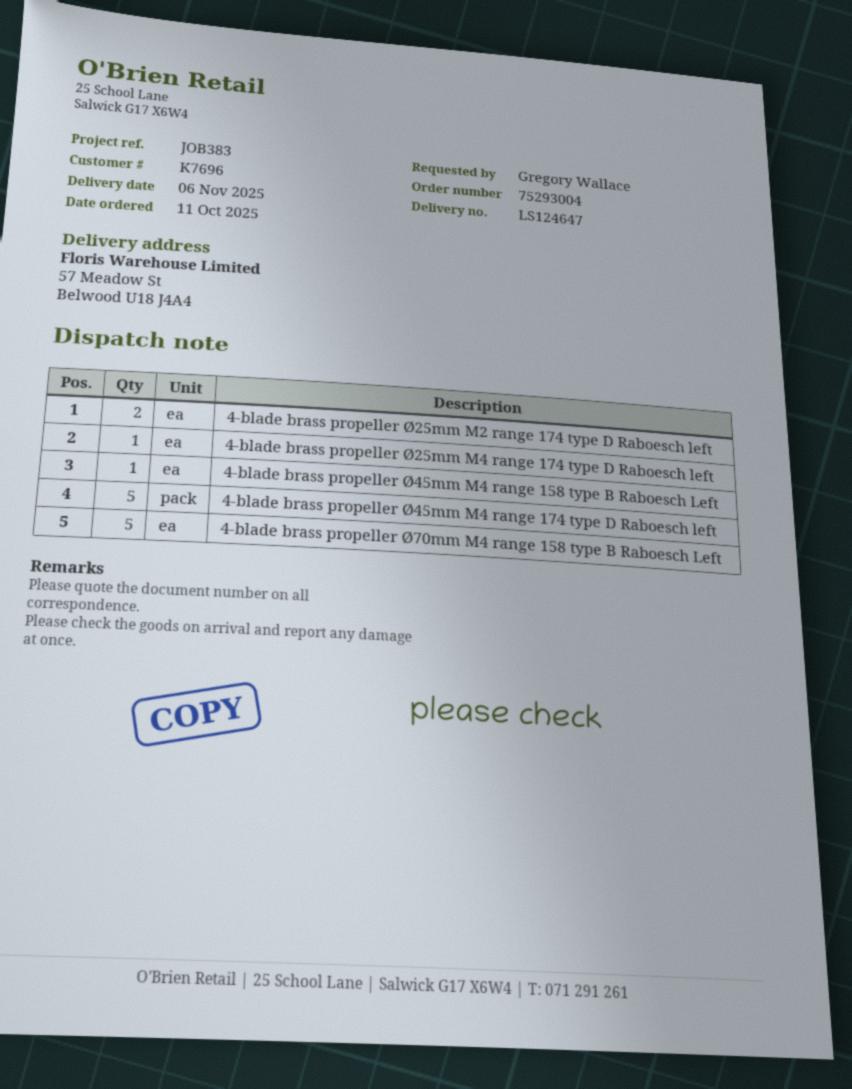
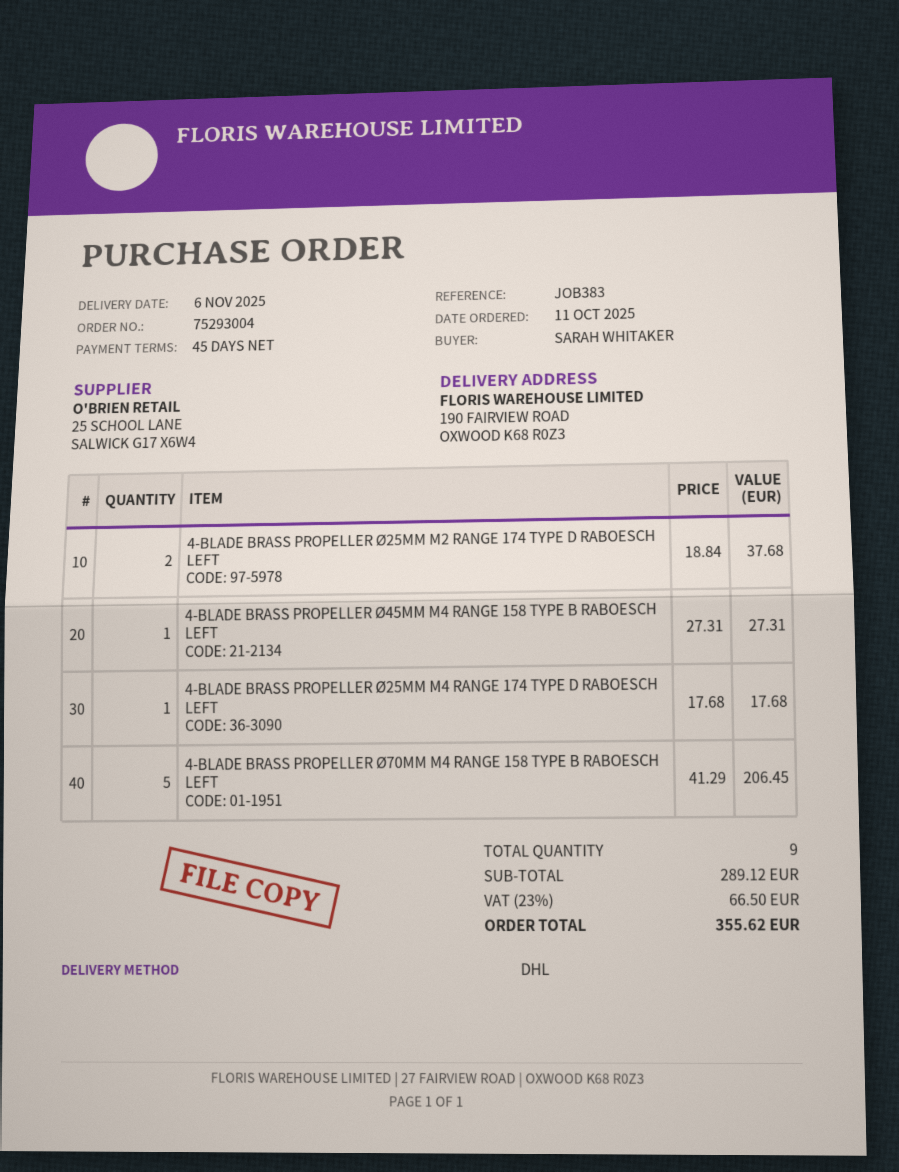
ordered by: Gregory Wallace -> SARAH WHITAKER
ship to: 57 Meadow St, Belwood U18 J4A4 -> 190 FAIRVIEW ROAD, OXWOOD K68 R0Z3
4-blade brass propeller Ø45mm M4 range 174 type D Raboesch left: 5 -> none

